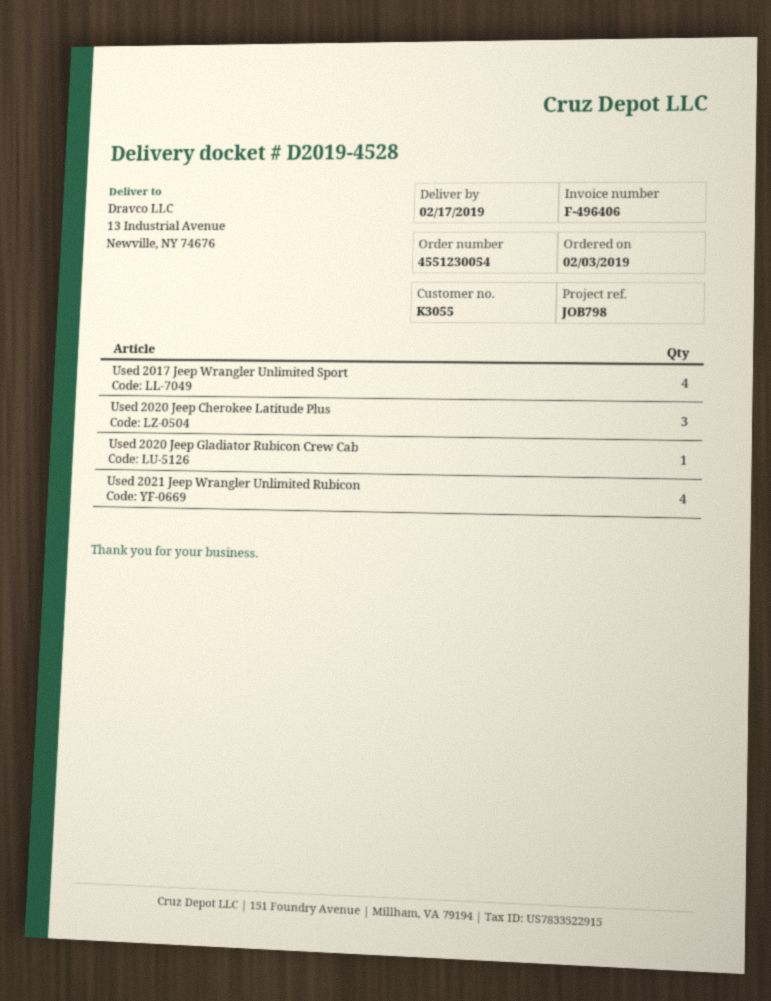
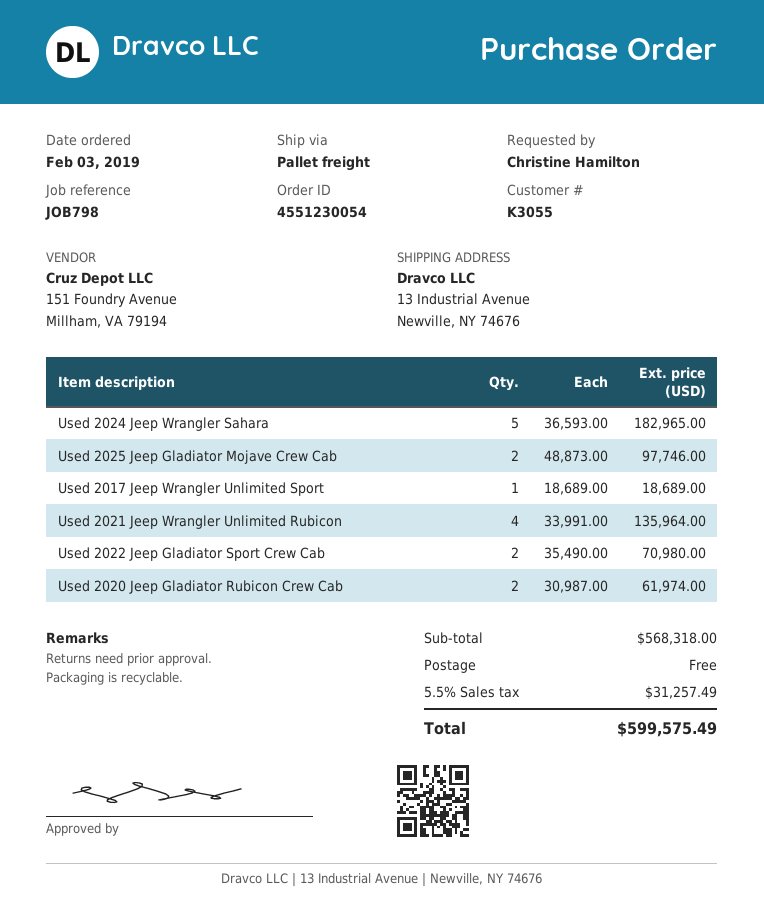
Used 2017 Jeep Wrangler Unlimited Sport: 4 -> 1
Used 2020 Jeep Cherokee Latitude Plus: 3 -> none
Used 2020 Jeep Gladiator Rubicon Crew Cab: 1 -> 2
Used 2024 Jeep Wrangler Sahara: none -> 5
Used 2025 Jeep Gladiator Mojave Crew Cab: none -> 2
Used 2022 Jeep Gladiator Sport Crew Cab: none -> 2

